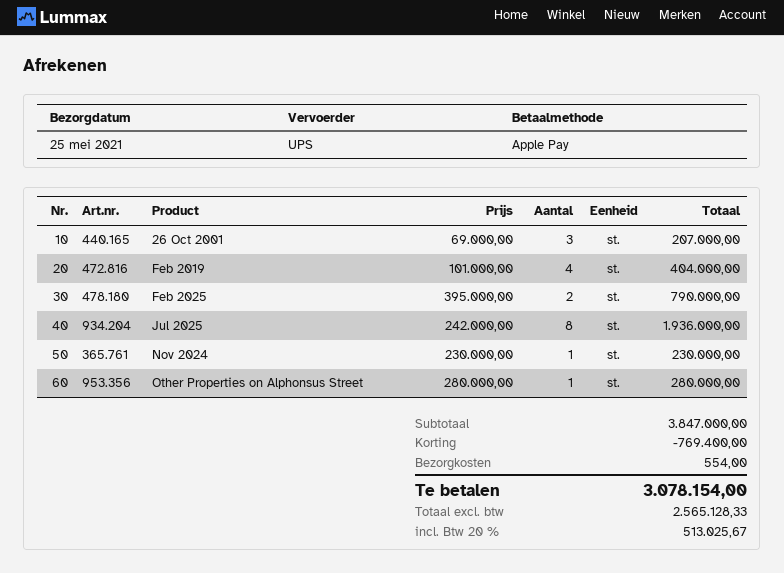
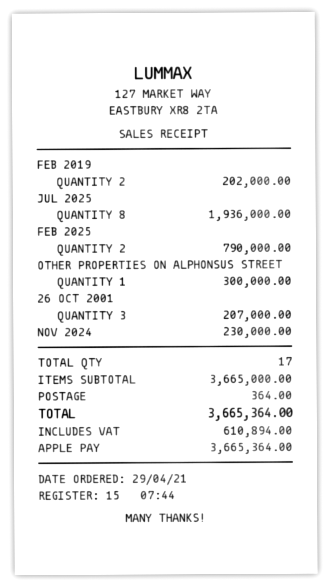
Feb 2019: 4 for 404000.00 -> 2 for 202000.00
Other Properties on Alphonsus Street: 1 for 280000.00 -> 1 for 300000.00
subtotal: 3847000.00 -> 3665000.00
discount: 769400.00 -> none
shipping: 554.00 -> 364.00
tax: 513025.67 -> 610894.00
total: 3078154.00 -> 3665364.00

